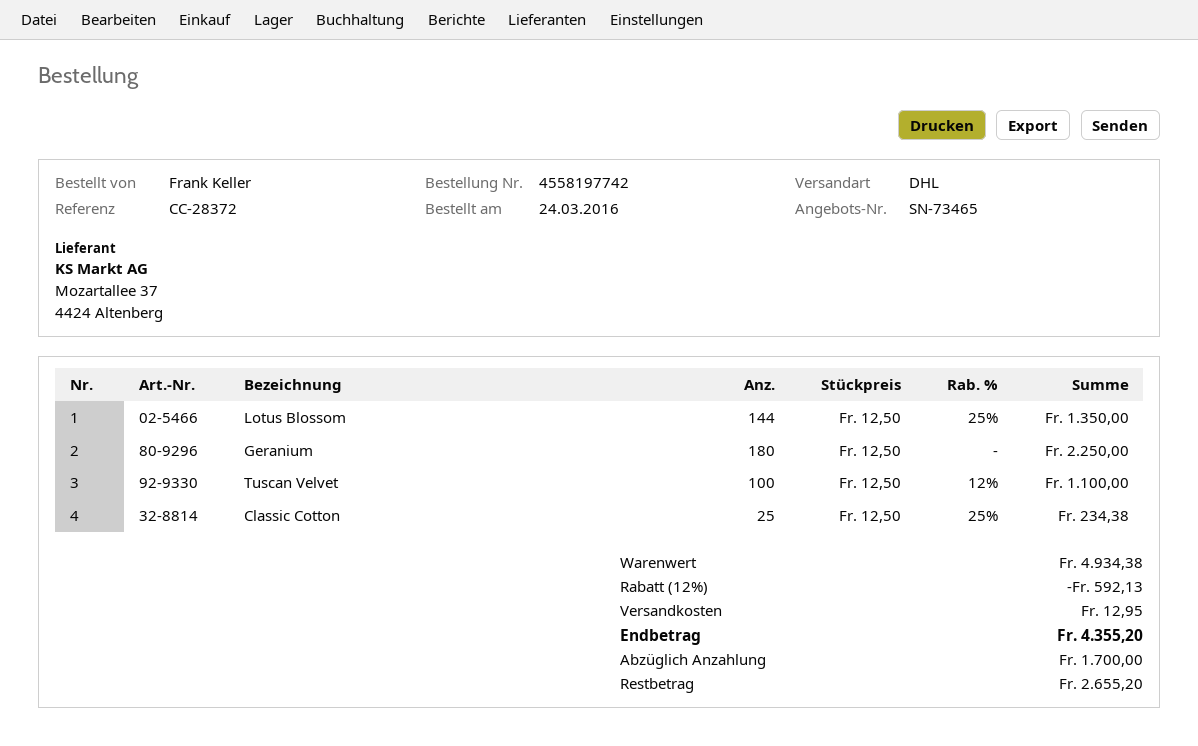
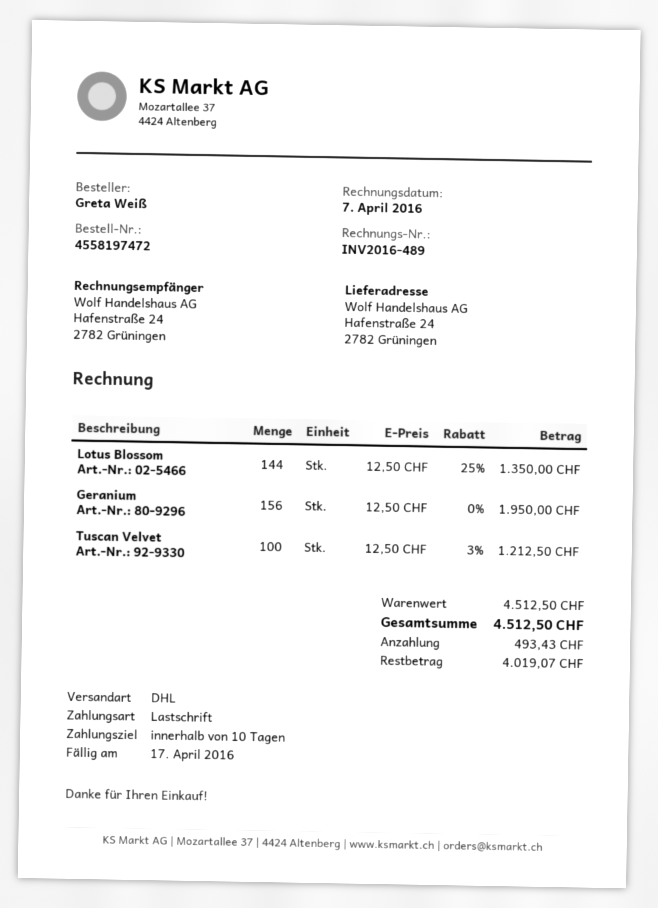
order number: 4558197742 -> 4558197472
ordered by: Frank Keller -> Greta Weiß
Geranium: 180 x 12.50 = 2250.00 -> 156 x 12.50 = 1950.00
Tuscan Velvet: 100 x 12.50 - 12% = 1100.00 -> 100 x 12.50 - 3% = 1212.50
Classic Cotton: 25 x 12.50 - 25% = 234.38 -> none
subtotal: 4934.38 -> 4512.50
discount: 12% = 592.13 -> none
shipping: 12.95 -> none
total: 4355.20 -> 4512.50
deposit: 1700.00 -> 493.43
balance: 2655.20 -> 4019.07

